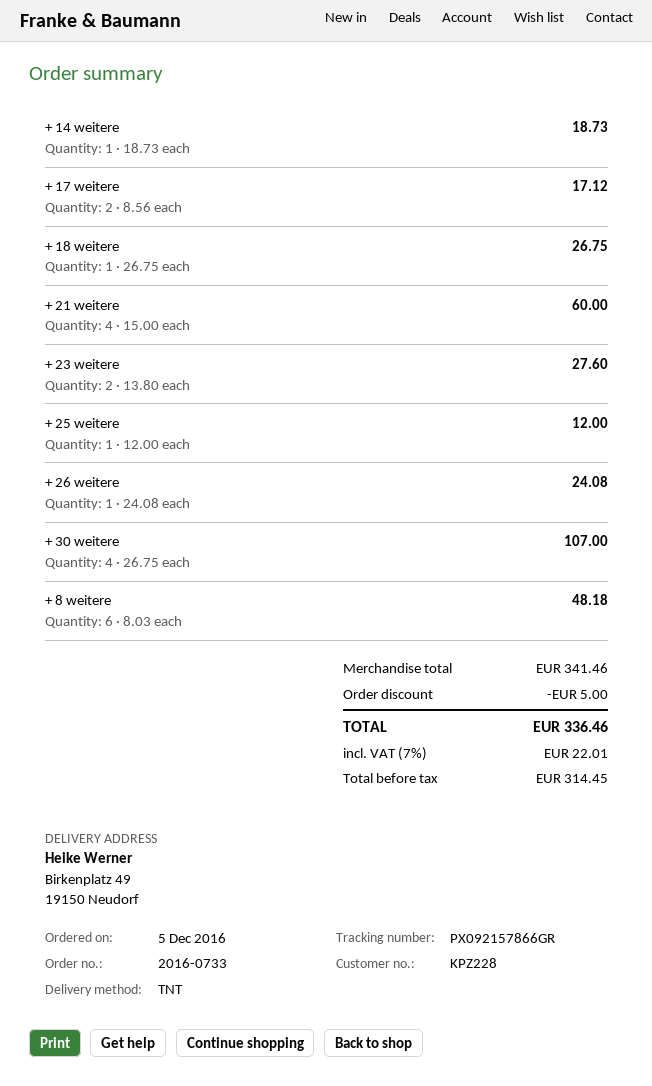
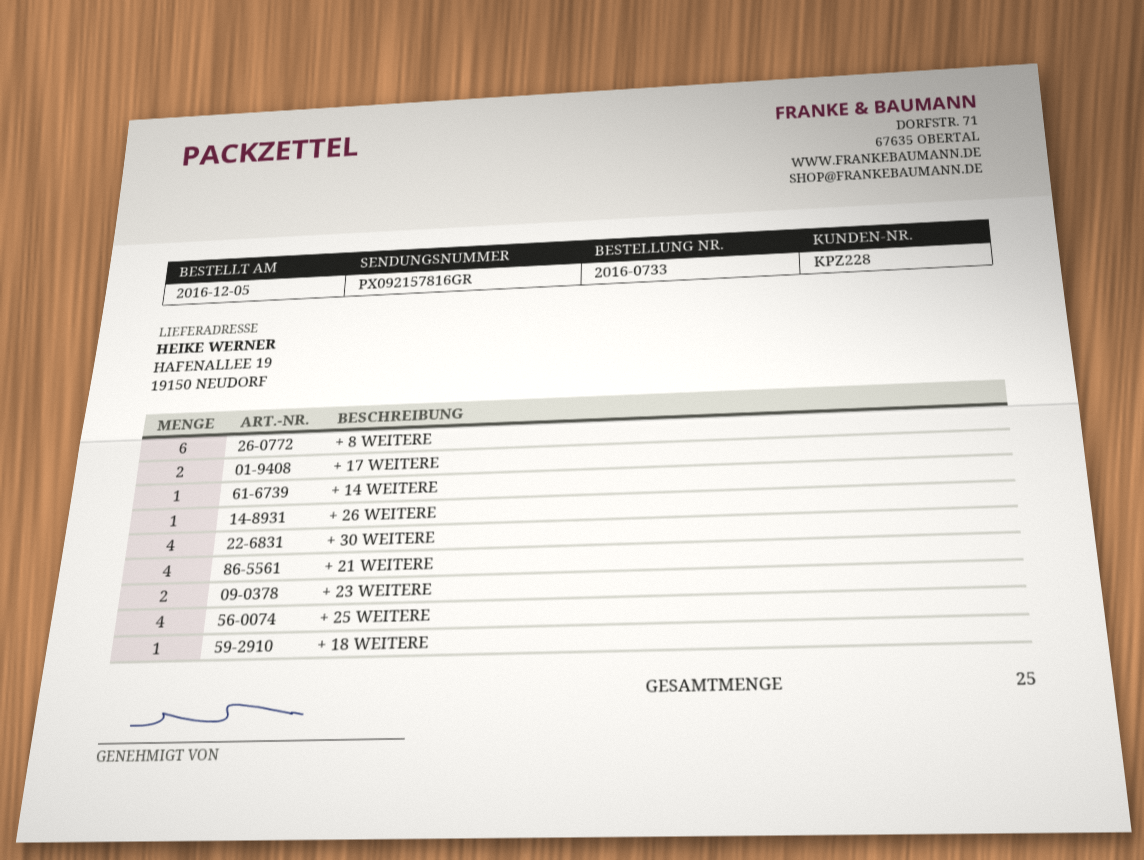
tracking number: PX092157866GR -> PX092157816GR
ship to: Birkenplatz 49, 19150 Neudorf -> HAFENALLEE 19, 19150 NEUDORF
+ 25 weitere: 1 -> 4

